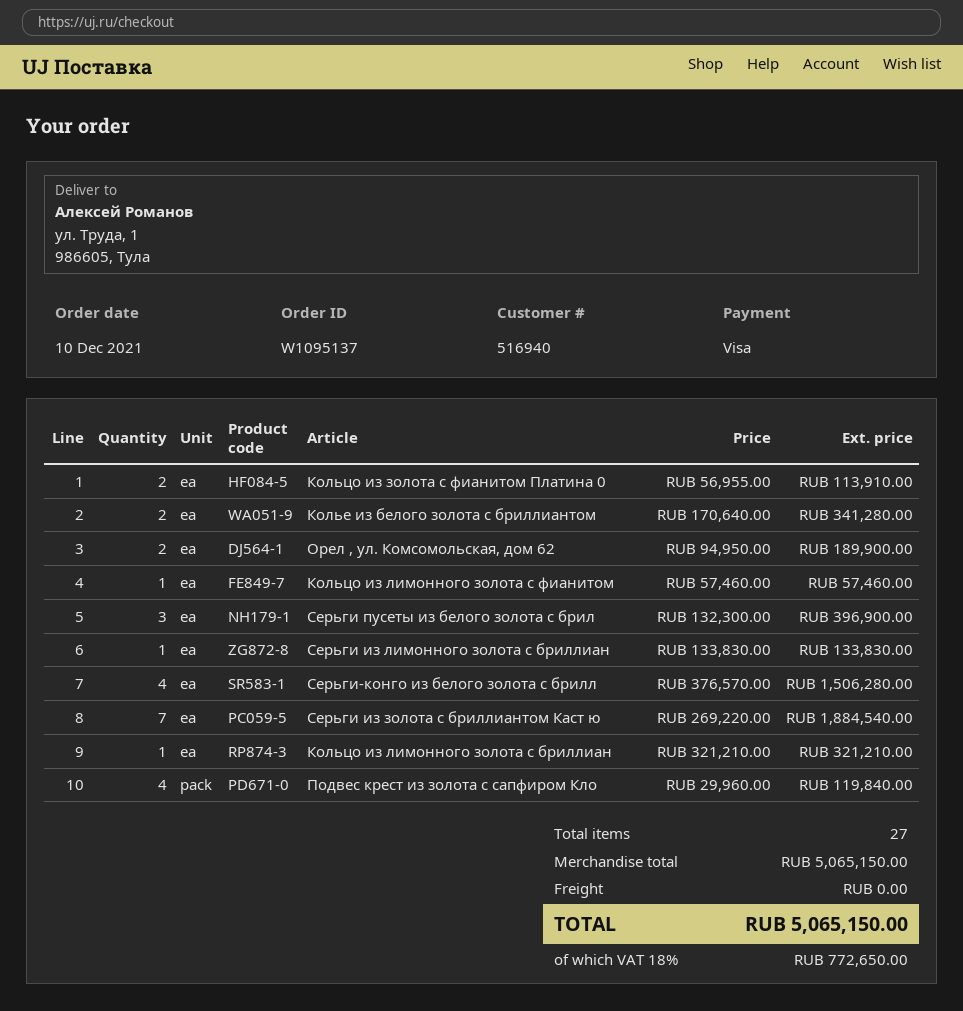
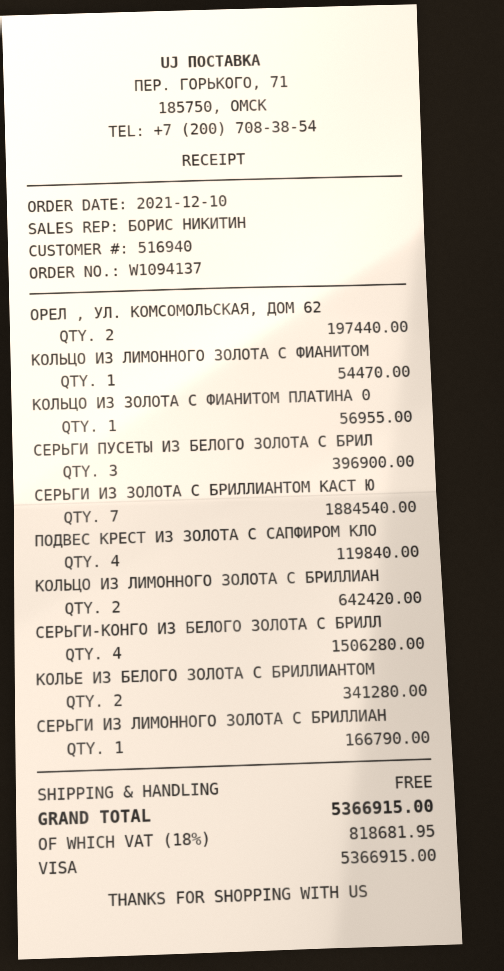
order number: W1095137 -> W1094137
Кольцо из золота с фианитом Платина 0: 2 for 113910.00 -> 1 for 56955.00
Орел , ул. Комсомольская, дом 62: 2 for 189900.00 -> 2 for 197440.00
Кольцо из лимонного золота с фианитом: 1 for 57460.00 -> 1 for 54470.00
Серьги из лимонного золота с бриллиан: 1 for 133830.00 -> 1 for 166790.00
Кольцо из лимонного золота с бриллиан: 1 for 321210.00 -> 2 for 642420.00
tax: 18% = 772650.00 -> 18% = 818681.95
total: 5065150.00 -> 5366915.00

